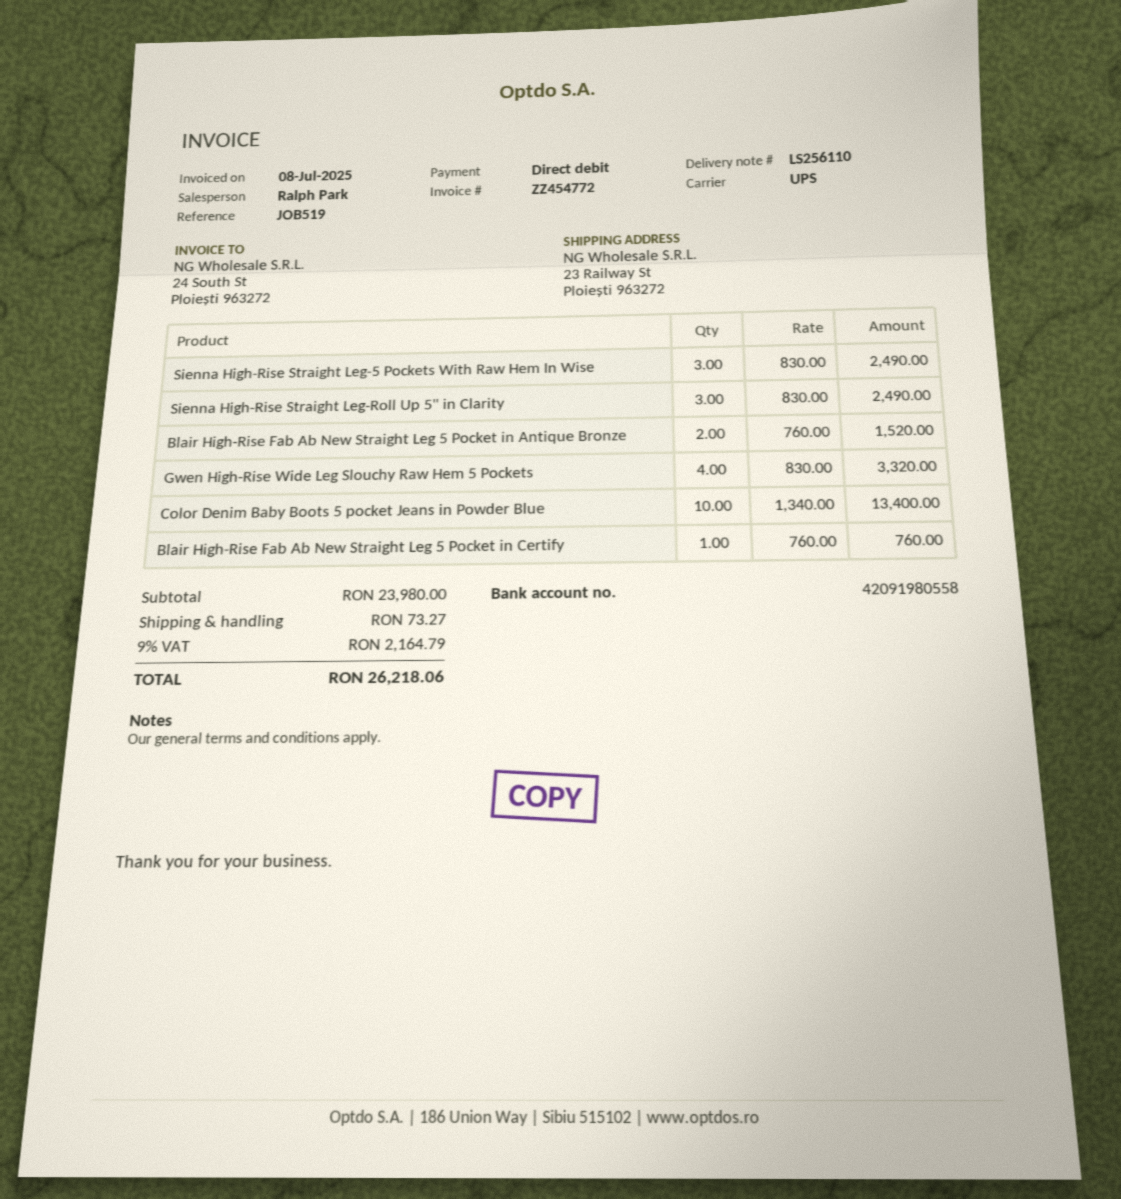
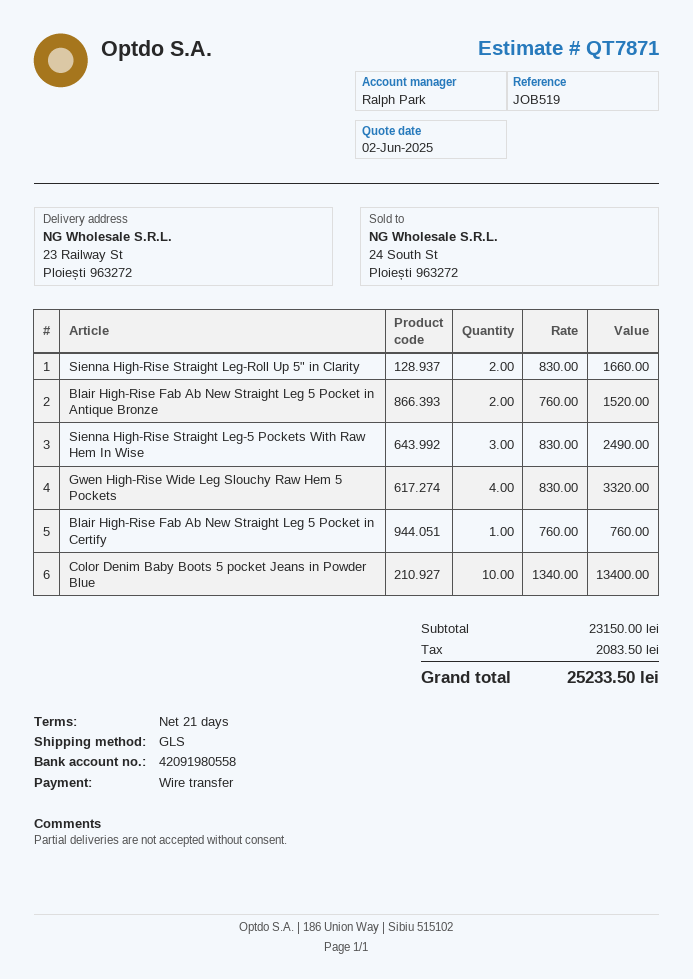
payment method: direct debit -> bank transfer
shipping method: UPS -> GLS
Sienna High-Rise Straight Leg-Roll Up 5" in Clarity: 3 x 830.00 = 2490.00 -> 2 x 830.00 = 1660.00
subtotal: 23980.00 -> 23150.00
shipping: 73.27 -> none
tax: 2164.79 -> 2083.50
total: 26218.06 -> 25233.50

